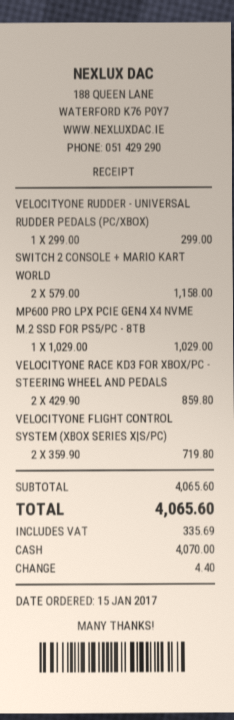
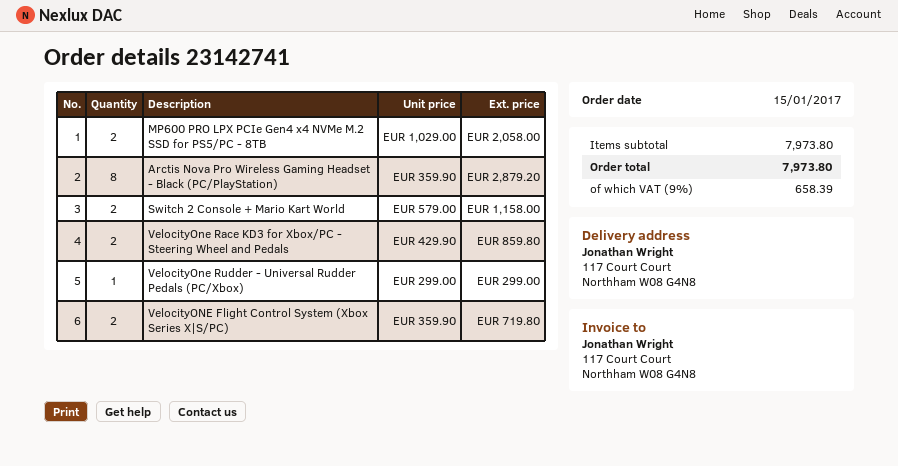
MP600 PRO LPX PCIE GEN4 X4 NVME M.2 SSD FOR PS5/PC - 8TB: 1 x 1029.00 = 1029.00 -> 2 x 1029.00 = 2058.00
Arctis Nova Pro Wireless Gaming Headset - Black (PC/PlayStation): none -> 8 x 359.90 = 2879.20
subtotal: 4065.60 -> 7973.80
tax: 335.69 -> 658.39
total: 4065.60 -> 7973.80

